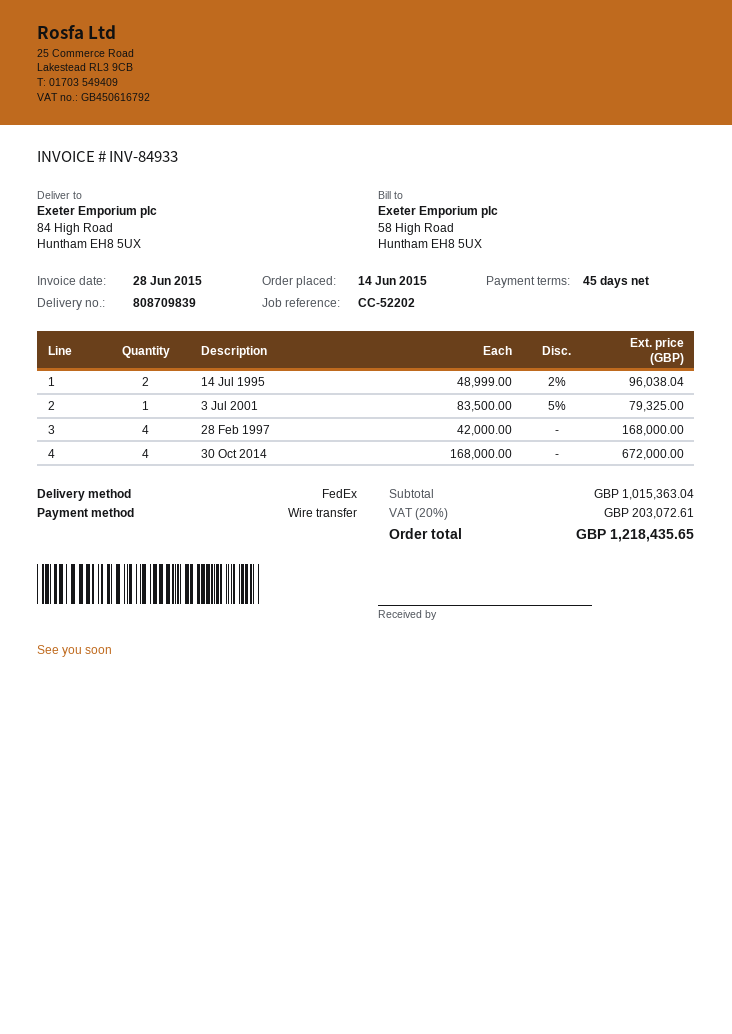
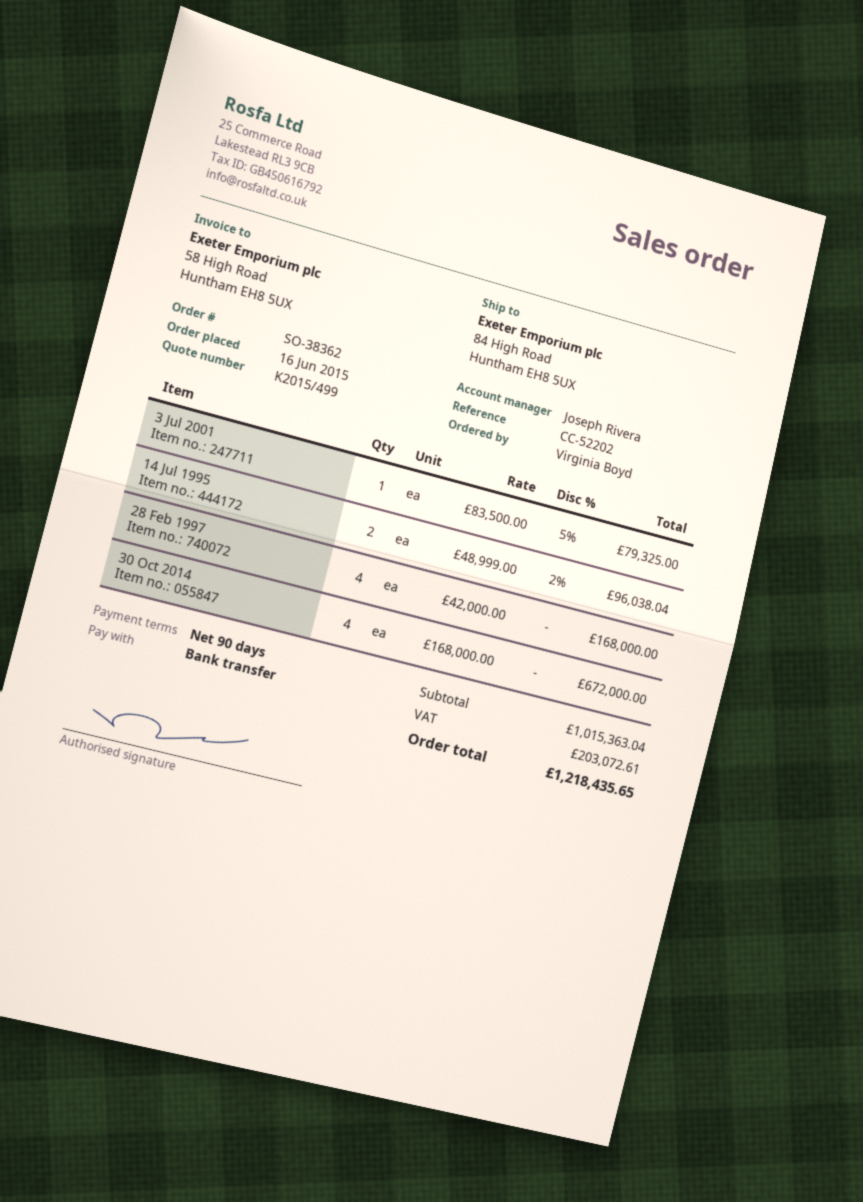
order date: 2015-06-14 -> 2015-06-16
payment terms: 45 days -> 90 days

